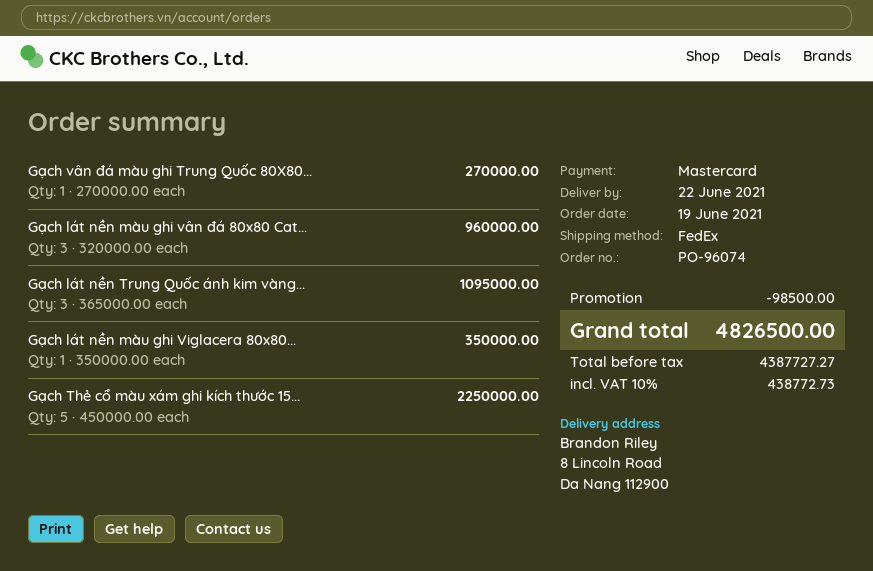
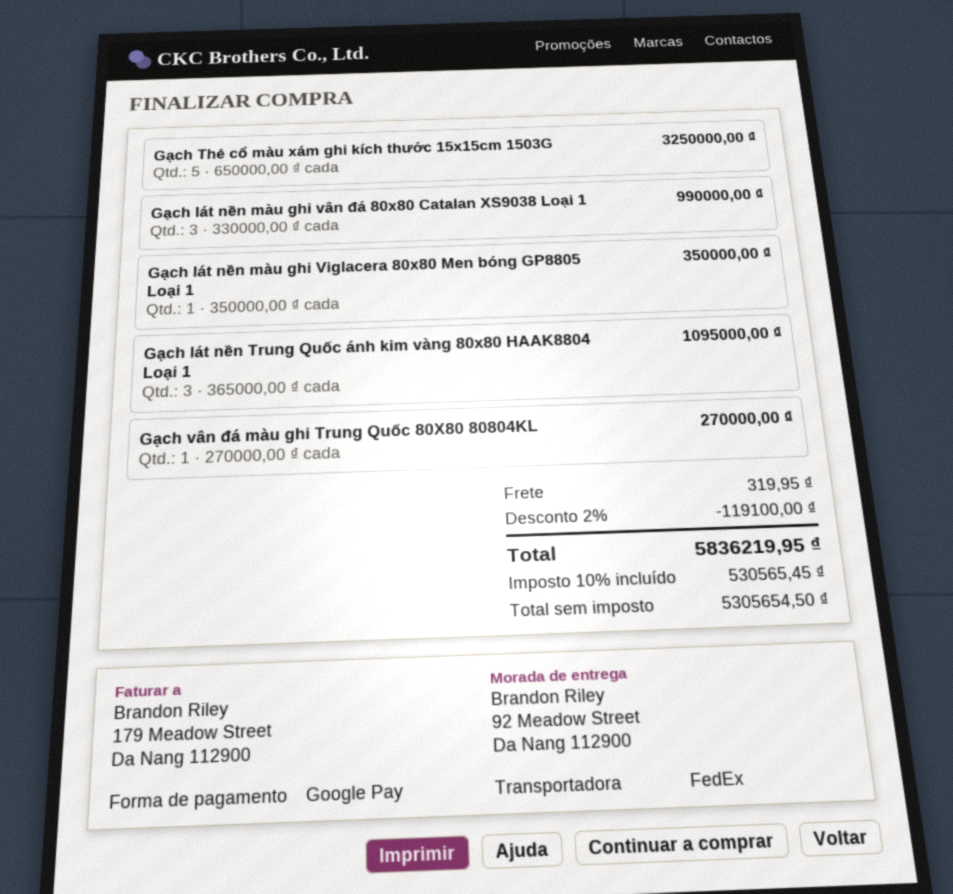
payment method: Mastercard -> Google Pay
ship to: 8 Lincoln Road, Da Nang 112900 -> 92 Meadow Street, Da Nang 112900
Gạch lát nền màu ghi vân đá 80x80 Cat...: 3 x 320000.00 = 960000.00 -> 3 x 330000.00 = 990000.00
Gạch Thẻ cổ màu xám ghi kích thước 15...: 5 x 450000.00 = 2250000.00 -> 5 x 650000.00 = 3250000.00
discount: 98500.00 -> 119100.00
shipping: none -> 319.95
net: 4387727.27 -> 5305654.50
tax: 10% = 438772.73 -> 10% = 530565.45
total: 4826500.00 -> 5836219.95

